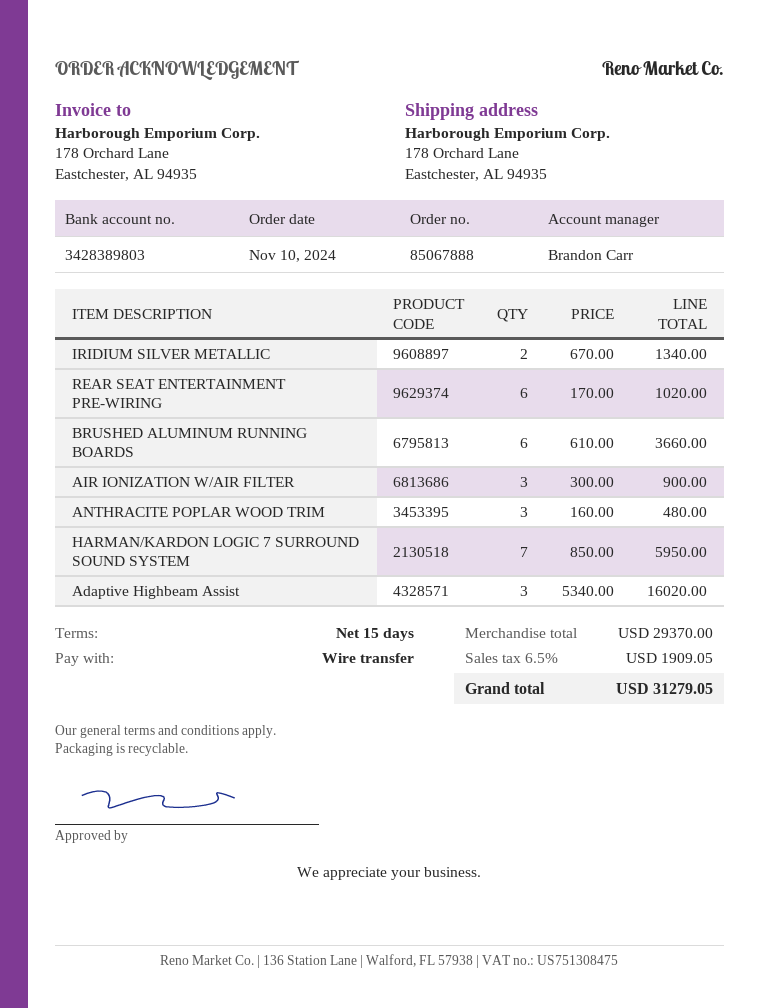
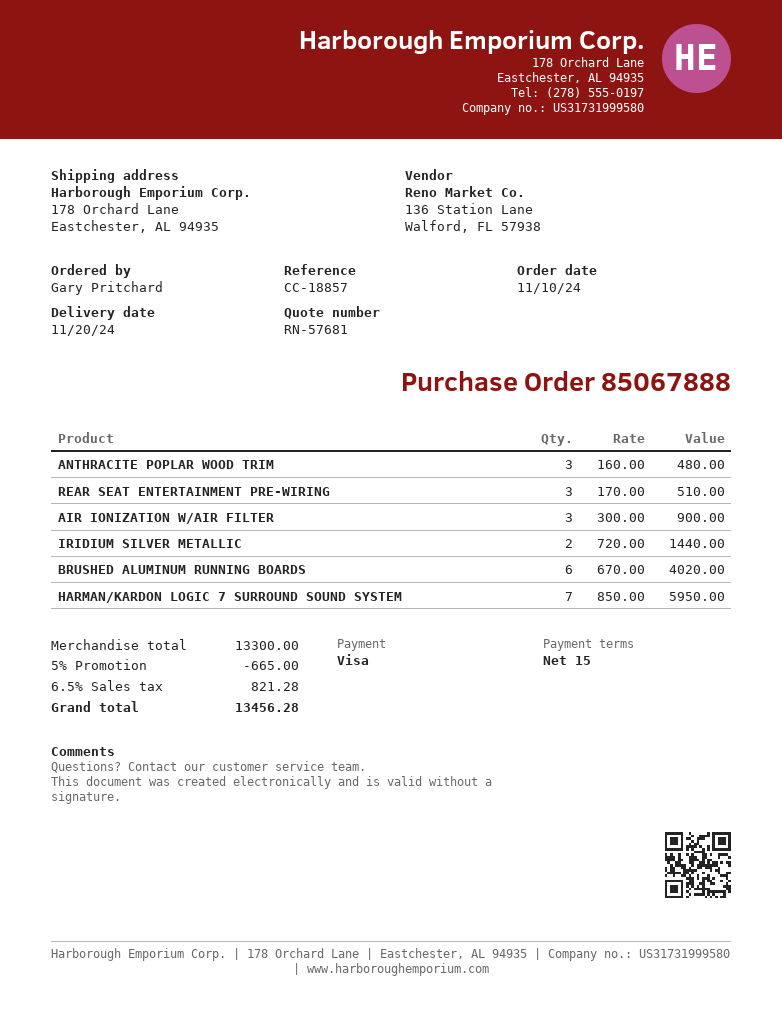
payment method: bank transfer -> Visa
IRIDIUM SILVER METALLIC: 2 x 670.00 = 1340.00 -> 2 x 720.00 = 1440.00
REAR SEAT ENTERTAINMENT PRE-WIRING: 6 x 170.00 = 1020.00 -> 3 x 170.00 = 510.00
BRUSHED ALUMINUM RUNNING BOARDS: 6 x 610.00 = 3660.00 -> 6 x 670.00 = 4020.00
Adaptive Highbeam Assist: 3 x 5340.00 = 16020.00 -> none
subtotal: 29370.00 -> 13300.00
discount: none -> 5% = 665.00
tax: 6.5% = 1909.05 -> 6.5% = 821.28
total: 31279.05 -> 13456.28

